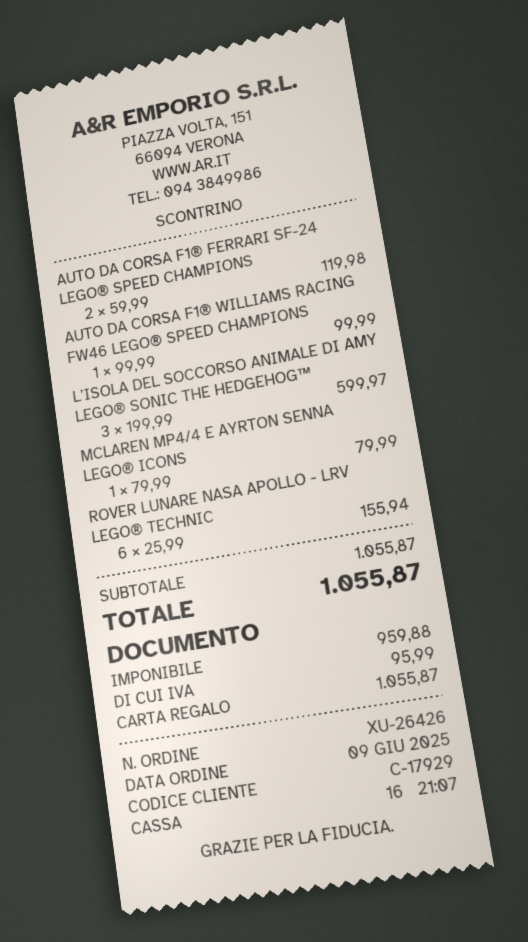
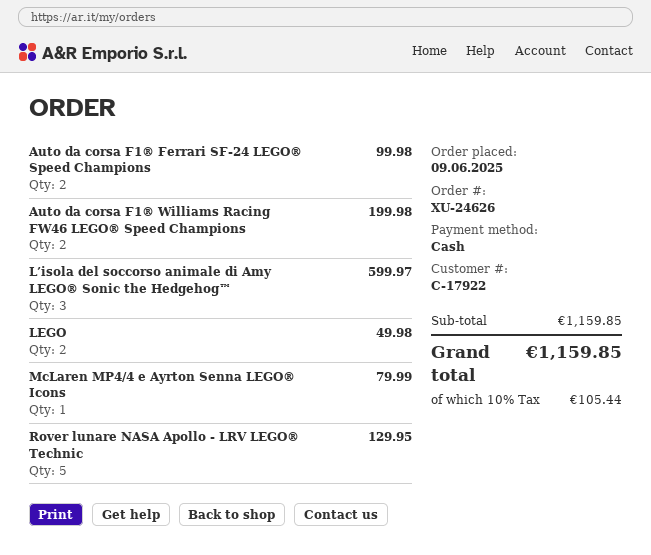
order number: XU-26426 -> XU-24626
customer number: C-17929 -> C-17922
payment method: gift card -> cash
AUTO DA CORSA F1® FERRARI SF-24 LEGO® SPEED CHAMPIONS: 2 for 119.98 -> 2 for 99.98
AUTO DA CORSA F1® WILLIAMS RACING FW46 LEGO® SPEED CHAMPIONS: 1 for 99.99 -> 2 for 199.98
ROVER LUNARE NASA APOLLO - LRV LEGO® TECHNIC: 6 for 155.94 -> 5 for 129.95
LEGO: none -> 2 for 49.98
subtotal: 1055.87 -> 1159.85
tax: 95.99 -> 105.44
total: 1055.87 -> 1159.85

